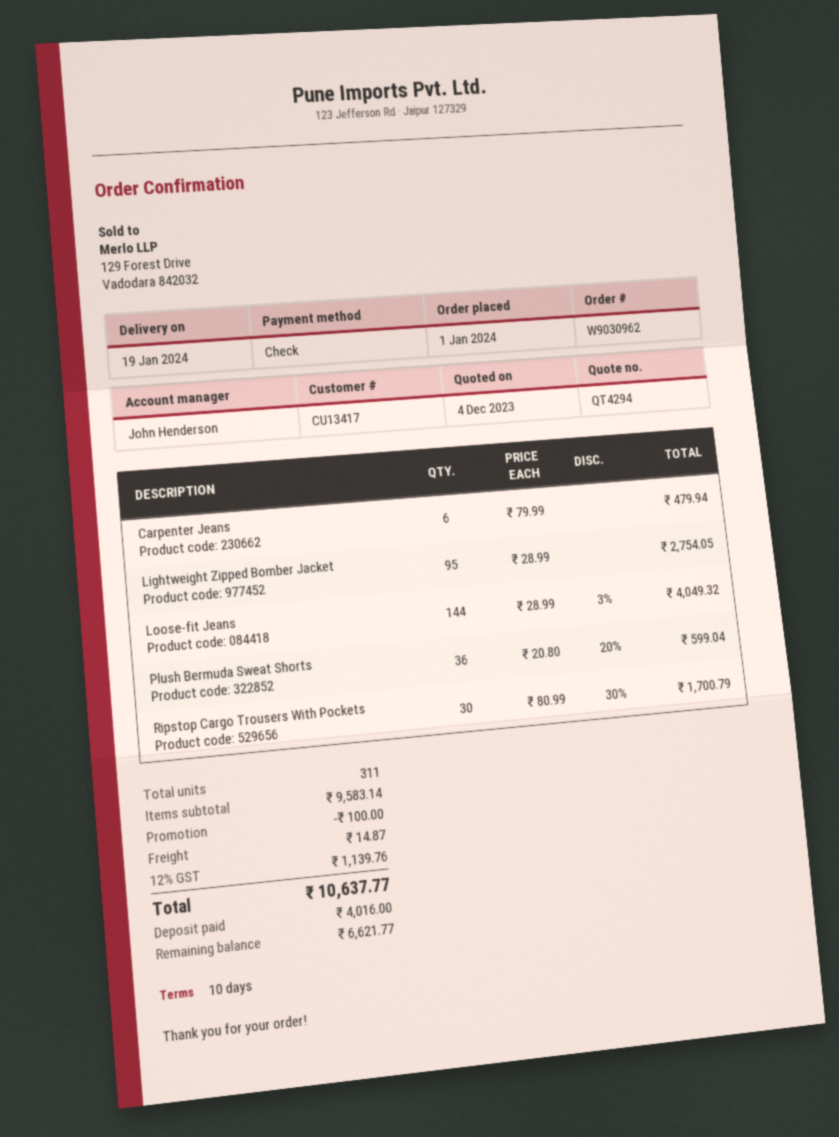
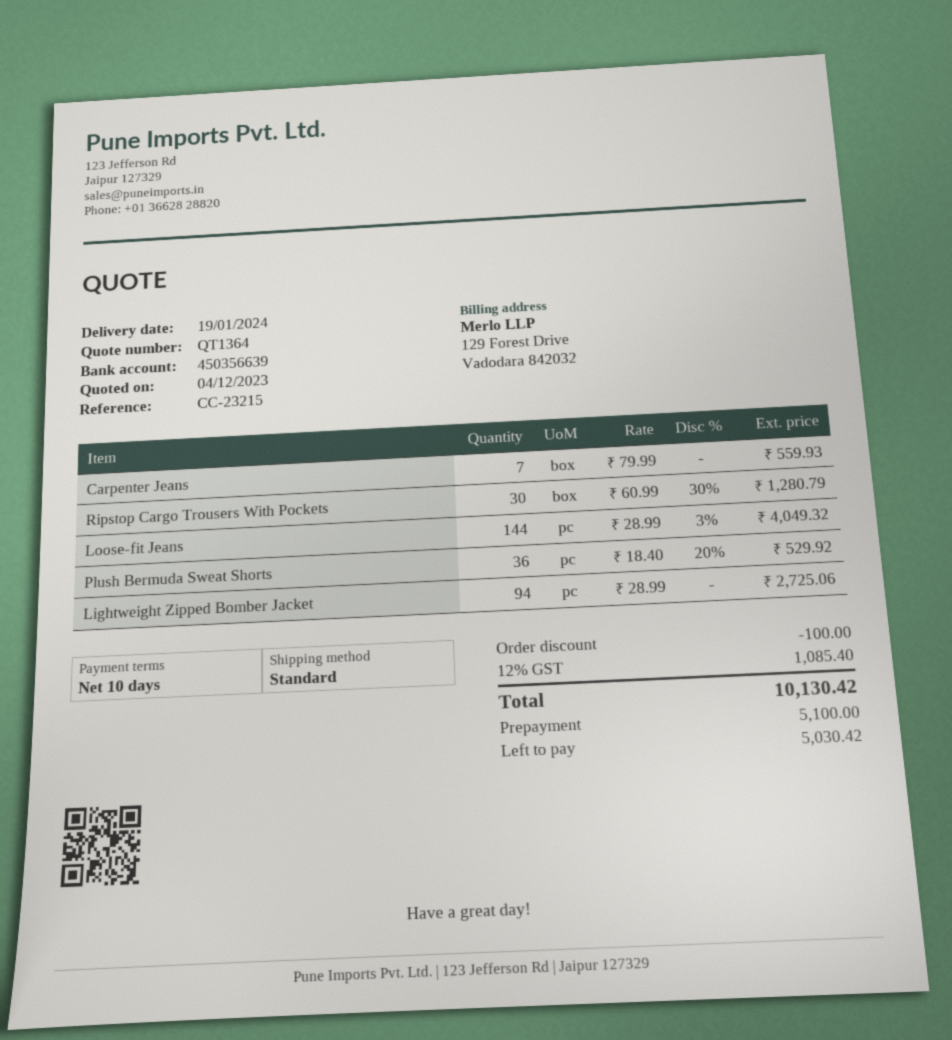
quote number: QT4294 -> QT1364
Carpenter Jeans: 6 x 79.99 = 479.94 -> 7 x 79.99 = 559.93
Lightweight Zipped Bomber Jacket: 95 x 28.99 = 2754.05 -> 94 x 28.99 = 2725.06
Plush Bermuda Sweat Shorts: 36 x 20.80 - 20% = 599.04 -> 36 x 18.40 - 20% = 529.92
Ripstop Cargo Trousers With Pockets: 30 x 80.99 - 30% = 1700.79 -> 30 x 60.99 - 30% = 1280.79
shipping: 14.87 -> none
tax: 12% = 1139.76 -> 12% = 1085.40
total: 10637.77 -> 10130.42
deposit: 4016.00 -> 5100.00
balance: 6621.77 -> 5030.42

